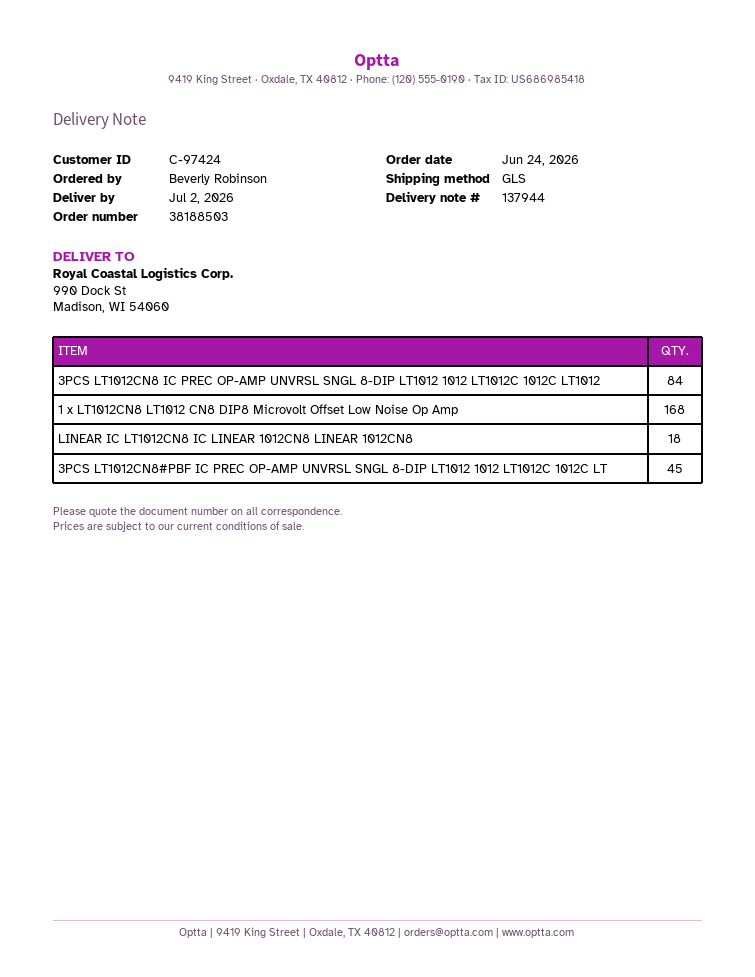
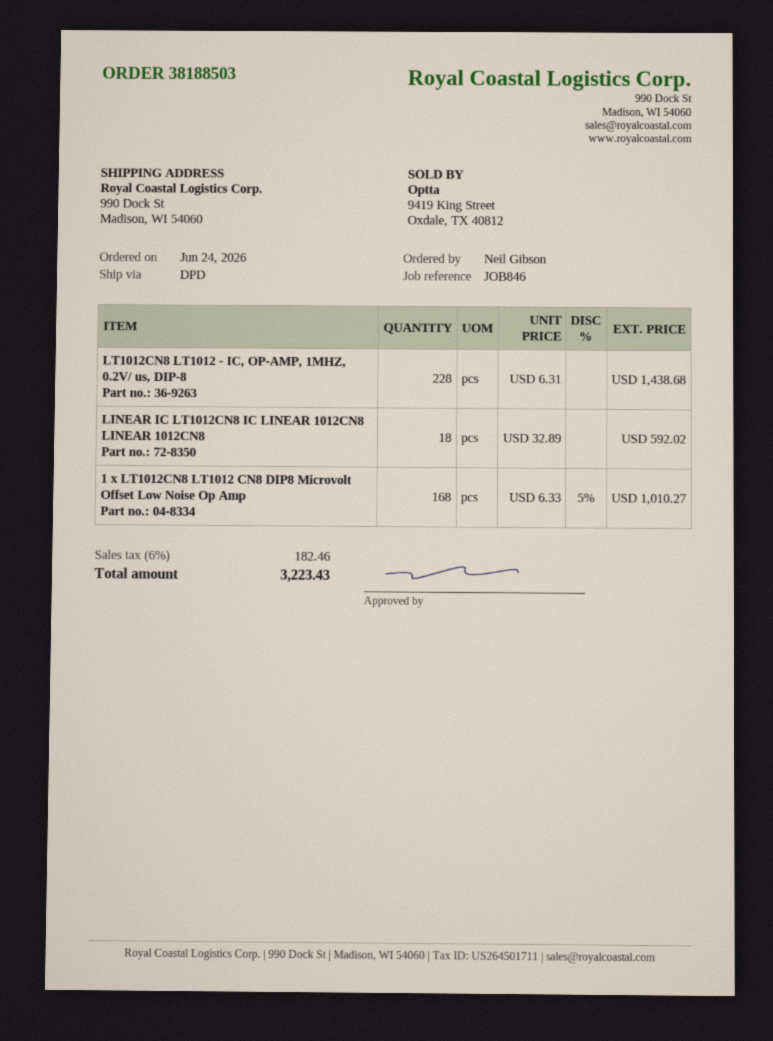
ordered by: Beverly Robinson -> Neil Gibson
shipping method: GLS -> DPD
3PCS LT1012CN8 IC PREC OP-AMP UNVRSL SNGL 8-DIP LT1012 1012 LT1012C 1012C LT1012: 84 -> none
3PCS LT1012CN8#PBF IC PREC OP-AMP UNVRSL SNGL 8-DIP LT1012 1012 LT1012C 1012C LT: 45 -> none
LT1012CN8 LT1012 - IC, OP-AMP, 1MHZ, 0.2V/ us, DIP-8: none -> 228

